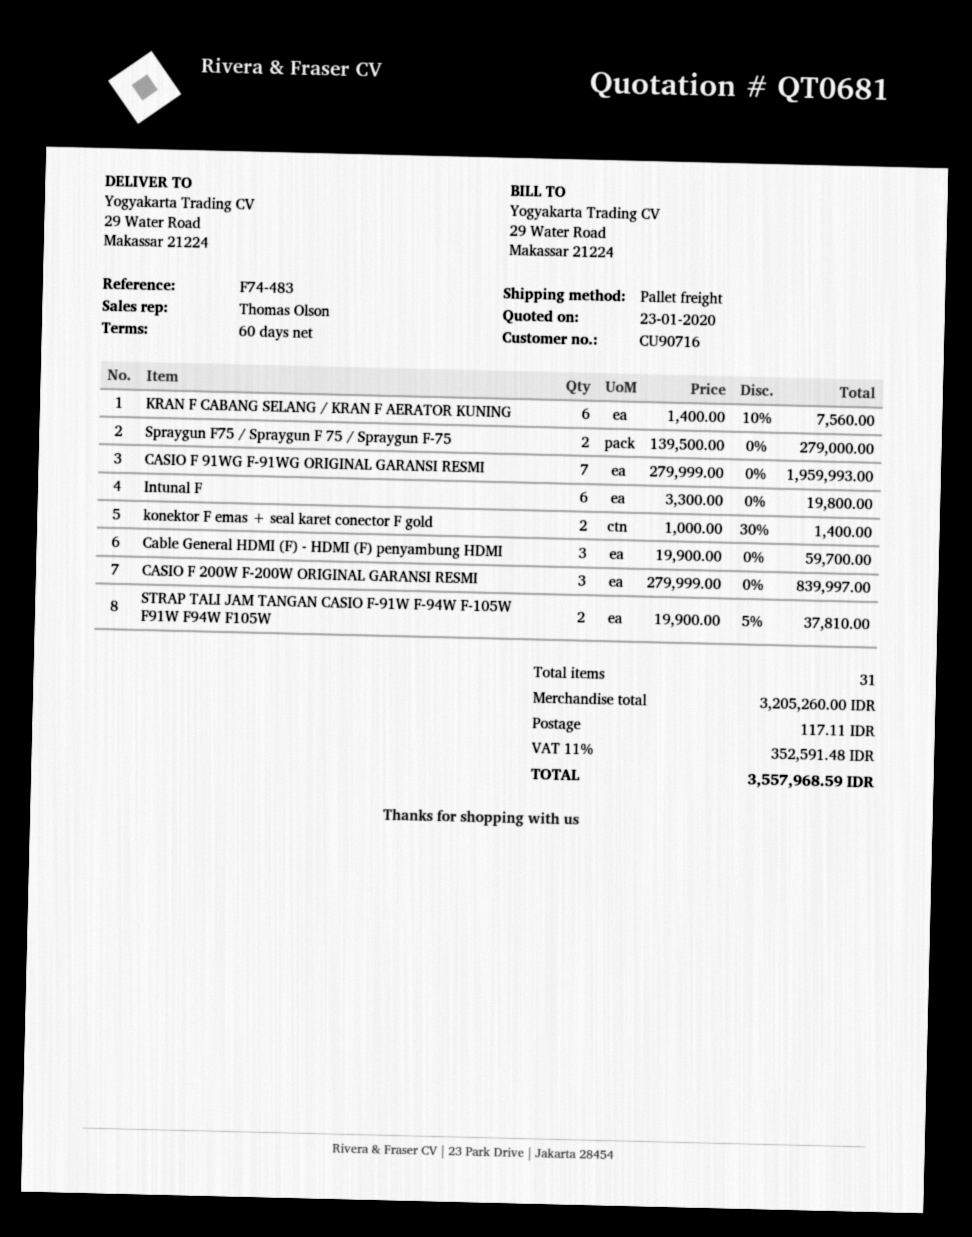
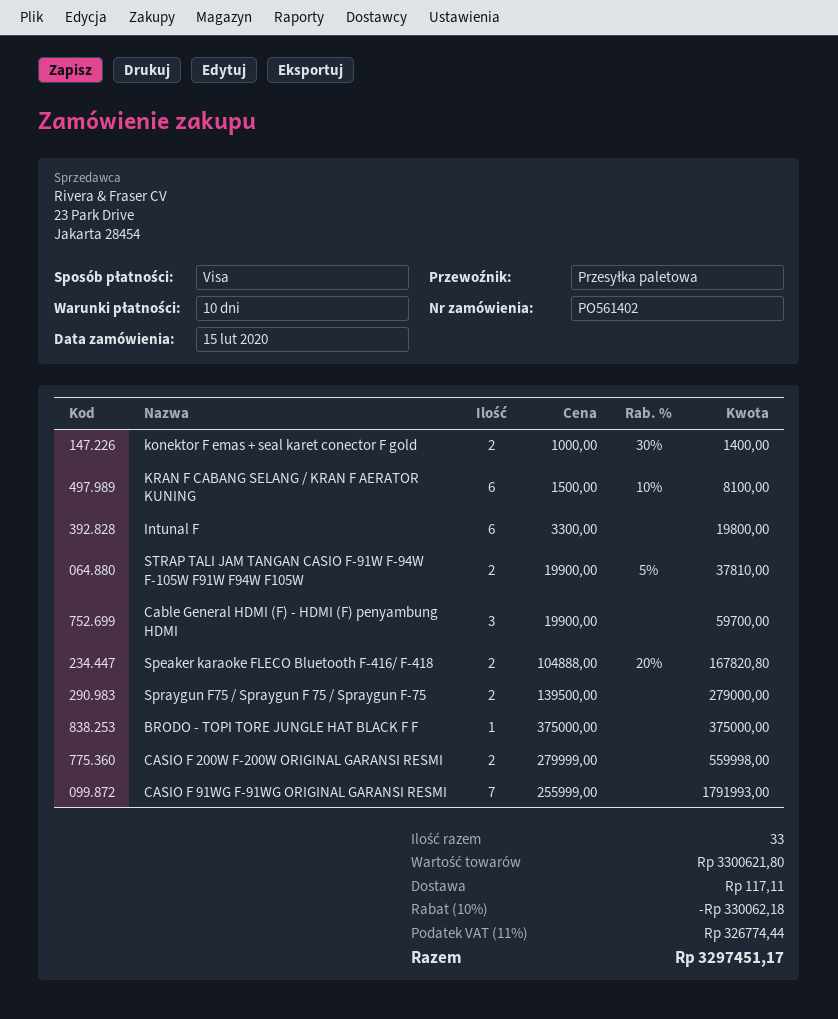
payment terms: 60 days -> 10 days
KRAN F CABANG SELANG / KRAN F AERATOR KUNING: 6 x 1400.00 - 10% = 7560.00 -> 6 x 1500.00 - 10% = 8100.00
CASIO F 91WG F-91WG ORIGINAL GARANSI RESMI: 7 x 279999.00 = 1959993.00 -> 7 x 255999.00 = 1791993.00
CASIO F 200W F-200W ORIGINAL GARANSI RESMI: 3 x 279999.00 = 839997.00 -> 2 x 279999.00 = 559998.00
Speaker karaoke FLECO Bluetooth F-416/ F-418: none -> 2 x 104888.00 - 20% = 167820.80
BRODO - TOPI TORE JUNGLE HAT BLACK F F: none -> 1 x 375000.00 = 375000.00
total quantity: 31 -> 33
subtotal: 3205260.00 -> 3300621.80
discount: none -> 10% = 330062.18
tax: 11% = 352591.48 -> 11% = 326774.44
total: 3557968.59 -> 3297451.17

